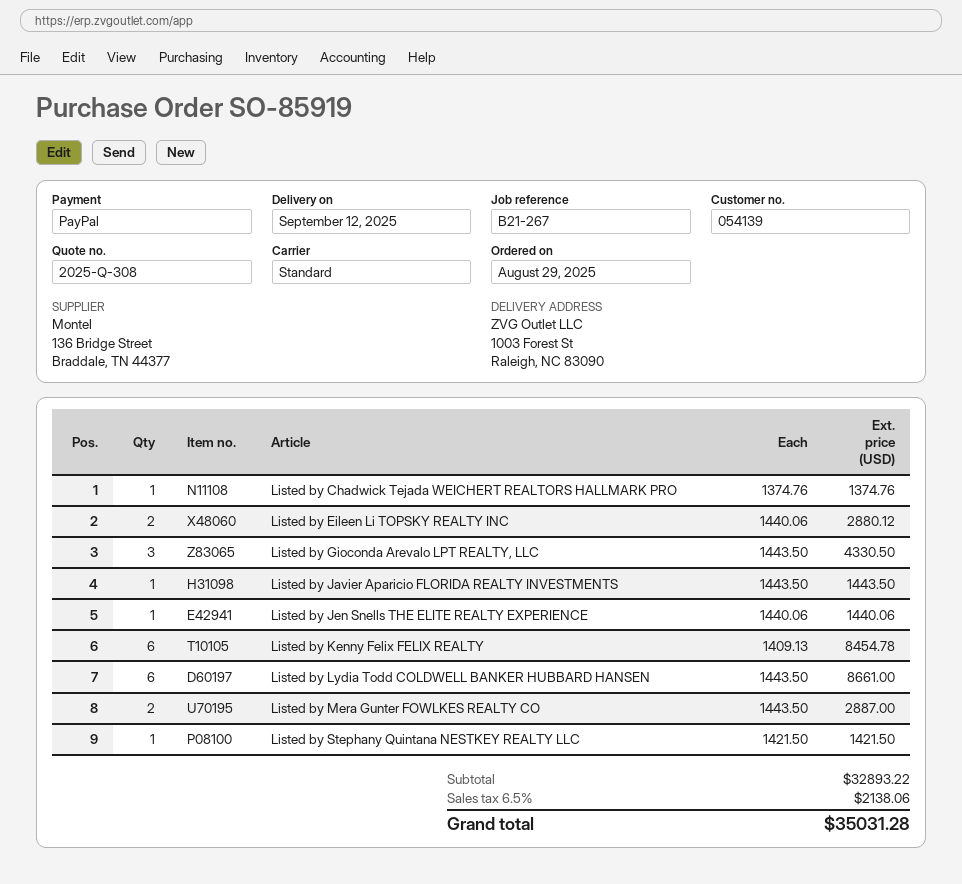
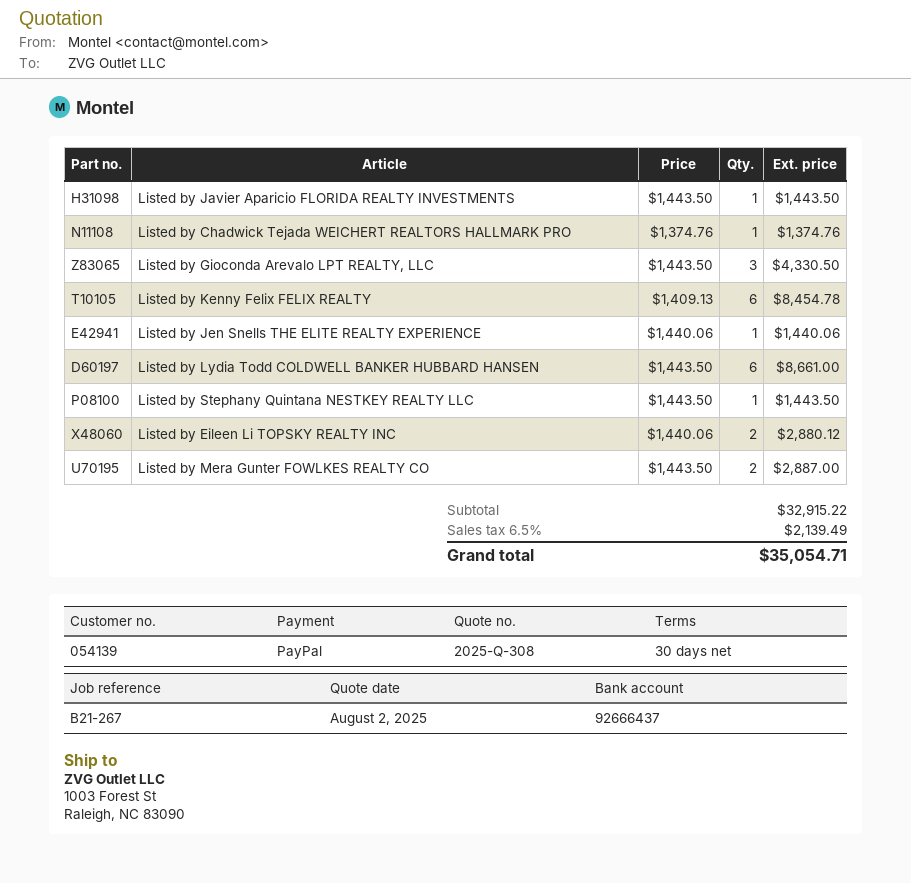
Listed by Stephany Quintana NESTKEY REALTY LLC: 1 x 1421.50 = 1421.50 -> 1 x 1443.50 = 1443.50
subtotal: 32893.22 -> 32915.22
tax: 6.5% = 2138.06 -> 6.5% = 2139.49
total: 35031.28 -> 35054.71

